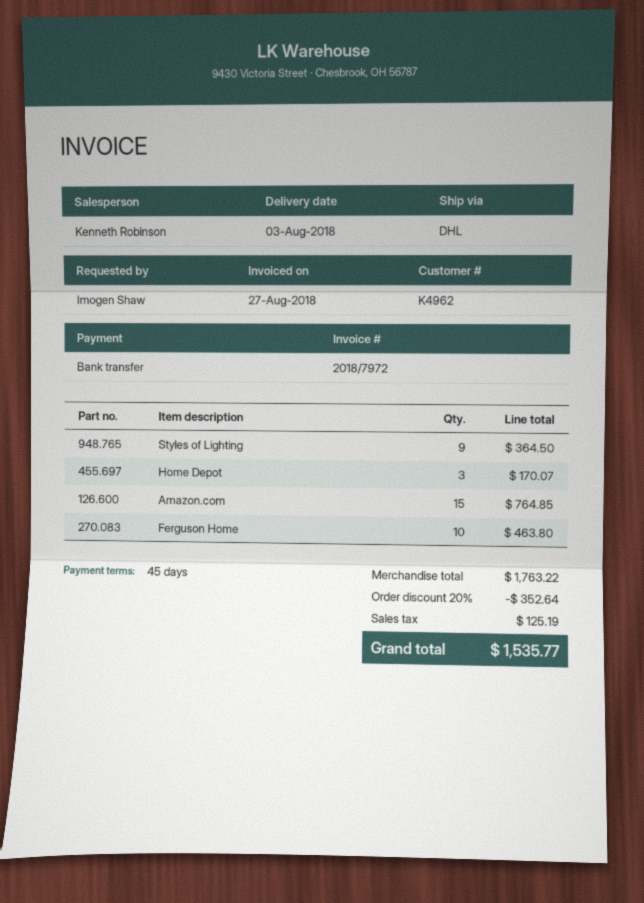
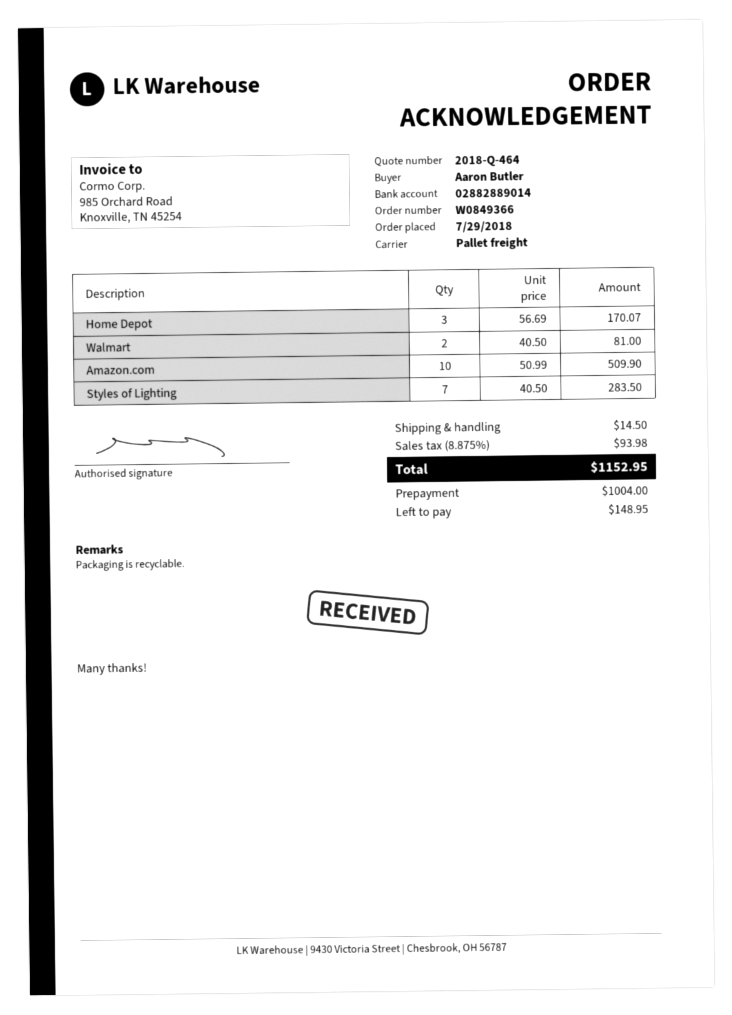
ordered by: Imogen Shaw -> Aaron Butler
shipping method: DHL -> pallet freight
Styles of Lighting: 9 for 364.50 -> 7 for 283.50
Amazon.com: 15 for 764.85 -> 10 for 509.90
Ferguson Home: 10 for 463.80 -> none
Walmart: none -> 2 for 81.00
discount: 20% = 352.64 -> none
shipping: none -> 14.50
tax: 125.19 -> 93.98
total: 1535.77 -> 1152.95

